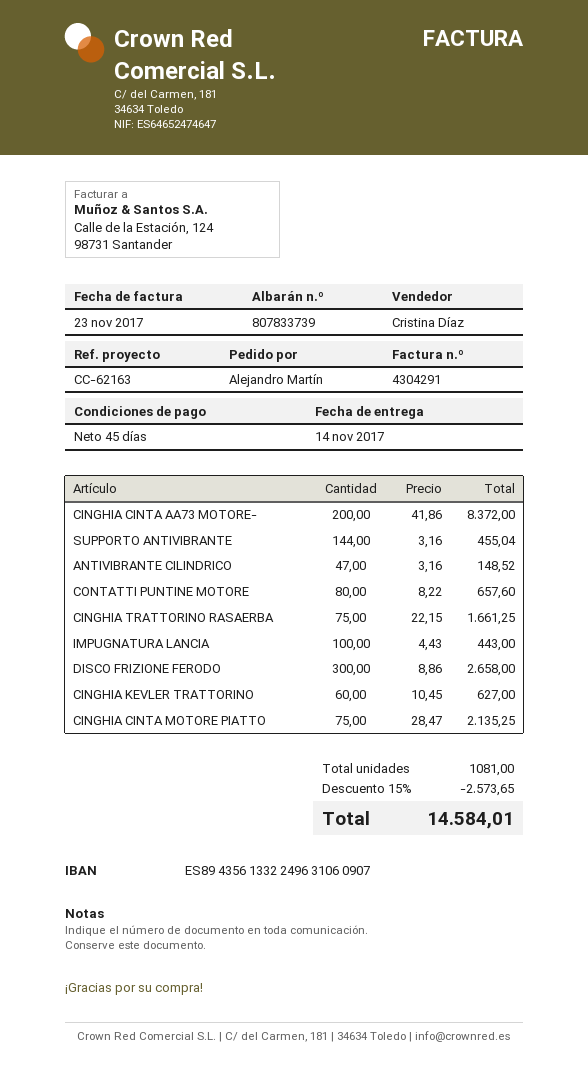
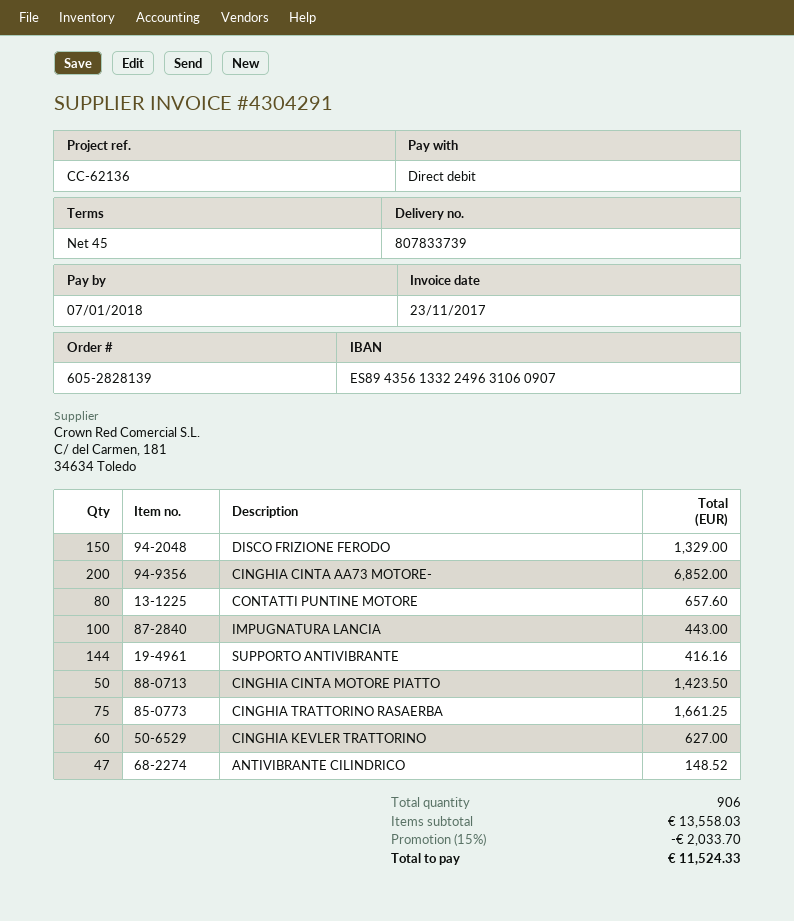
reference: CC-62163 -> CC-62136
CINGHIA CINTA AA73 MOTORE-: 200 for 8372.00 -> 200 for 6852.00
SUPPORTO ANTIVIBRANTE: 144 for 455.04 -> 144 for 416.16
DISCO FRIZIONE FERODO: 300 for 2658.00 -> 150 for 1329.00
CINGHIA CINTA MOTORE PIATTO: 75 for 2135.25 -> 50 for 1423.50
total quantity: 1081 -> 906
discount: 15% = 2573.65 -> 15% = 2033.70
total: 14584.01 -> 11524.33

